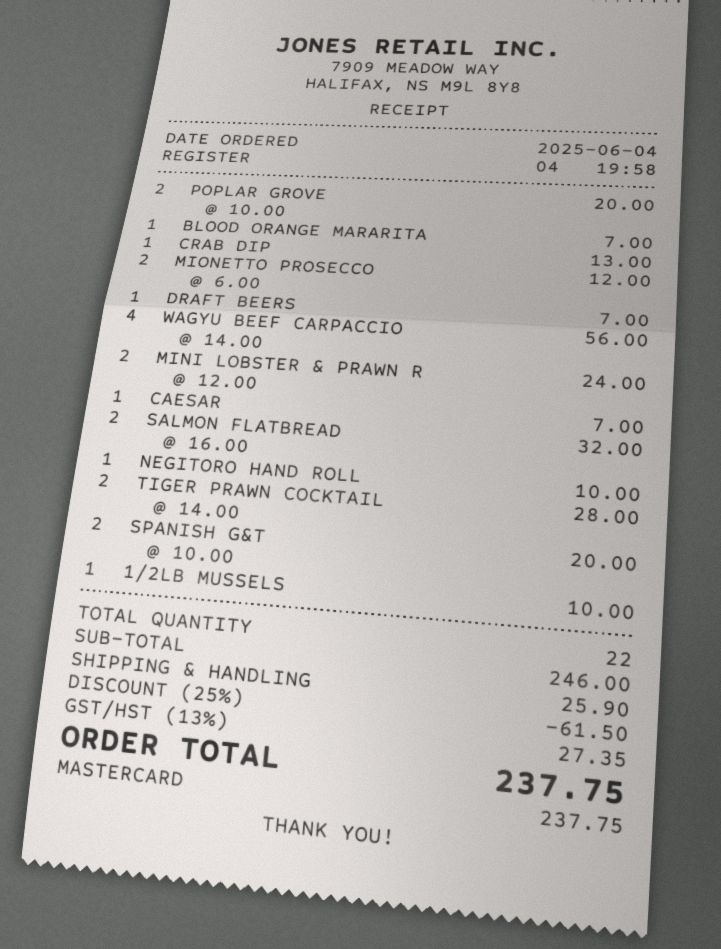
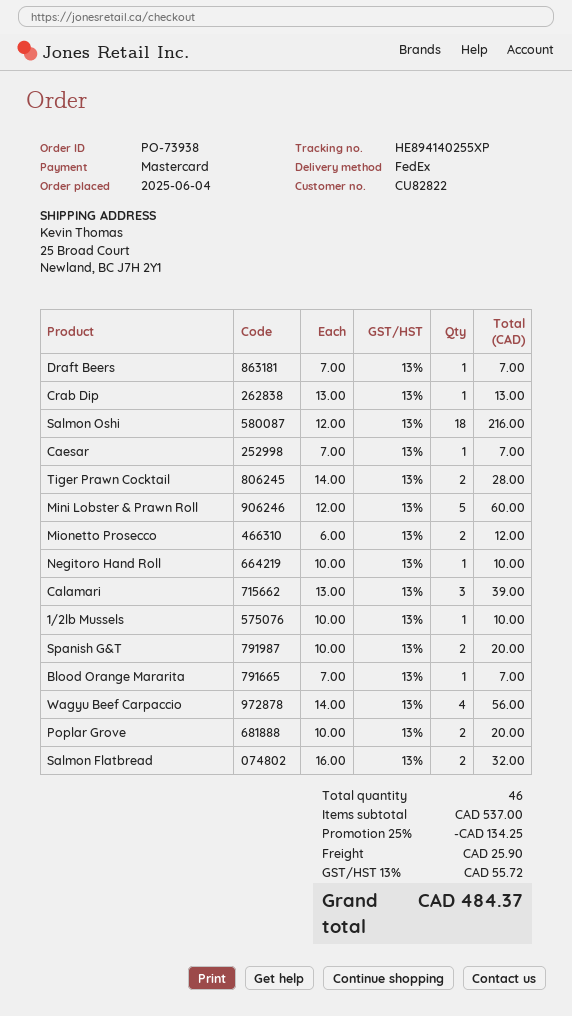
MINI LOBSTER & PRAWN R: 2 x 12.00 = 24.00 -> 5 x 12.00 = 60.00
Salmon Oshi: none -> 18 x 12.00 = 216.00
Calamari: none -> 3 x 13.00 = 39.00
total quantity: 22 -> 46
subtotal: 246.00 -> 537.00
discount: 25% = 61.50 -> 25% = 134.25
tax: 13% = 27.35 -> 13% = 55.72
total: 237.75 -> 484.37

